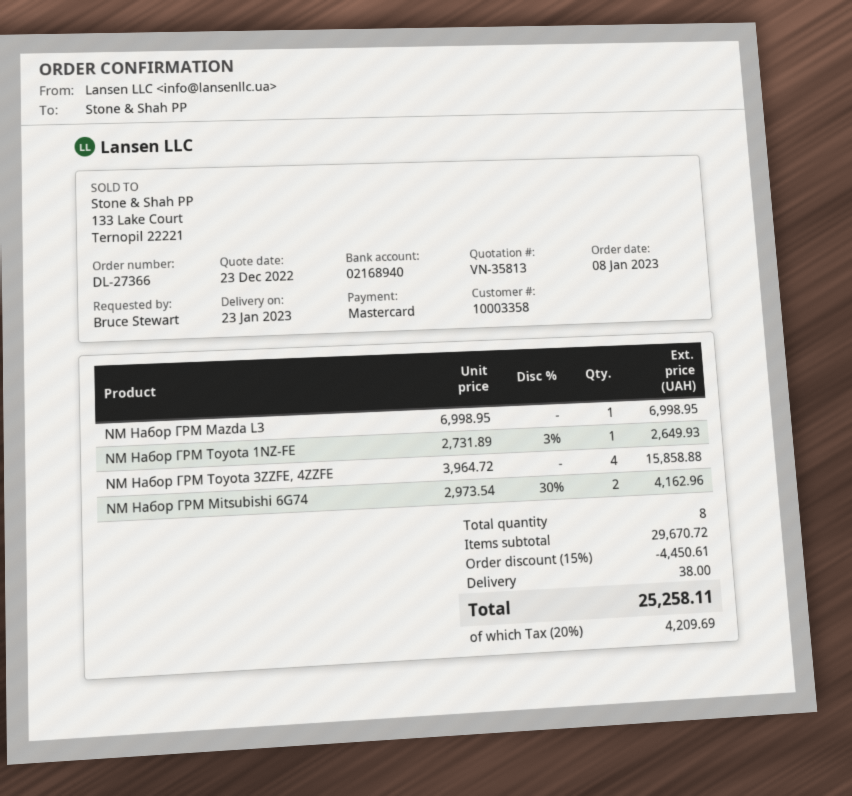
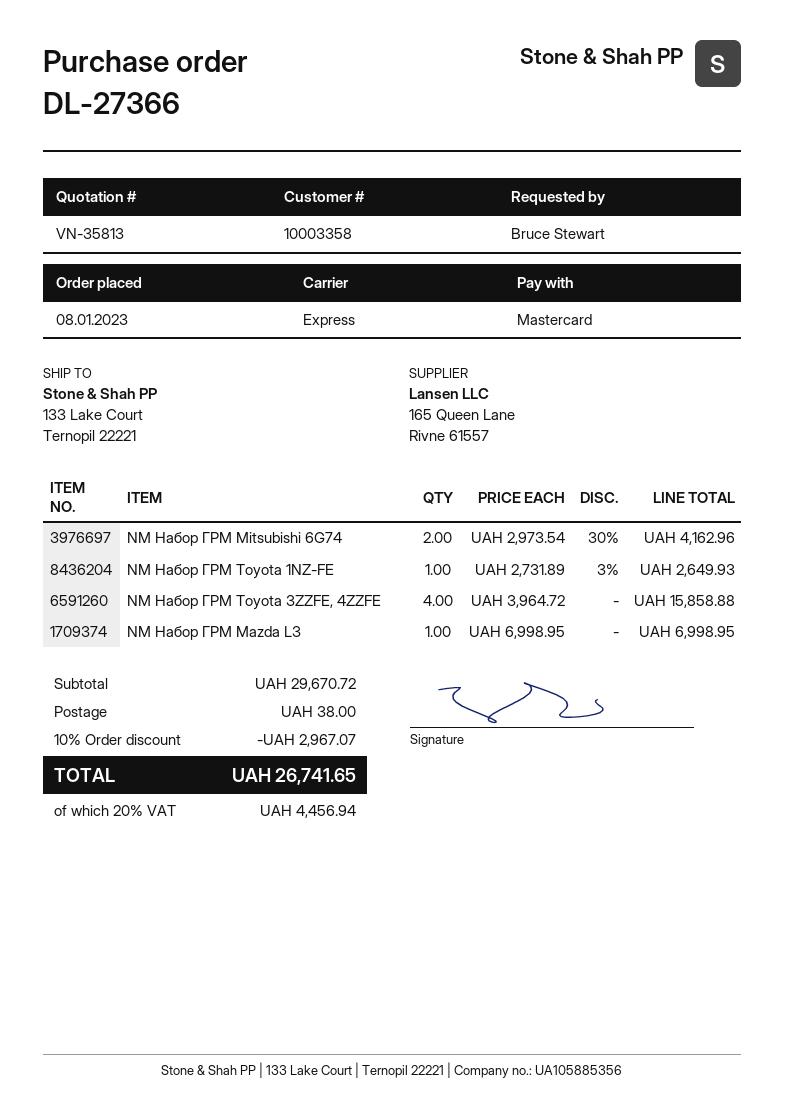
discount: 15% = 4450.61 -> 10% = 2967.07
tax: 20% = 4209.69 -> 20% = 4456.94
total: 25258.11 -> 26741.65

